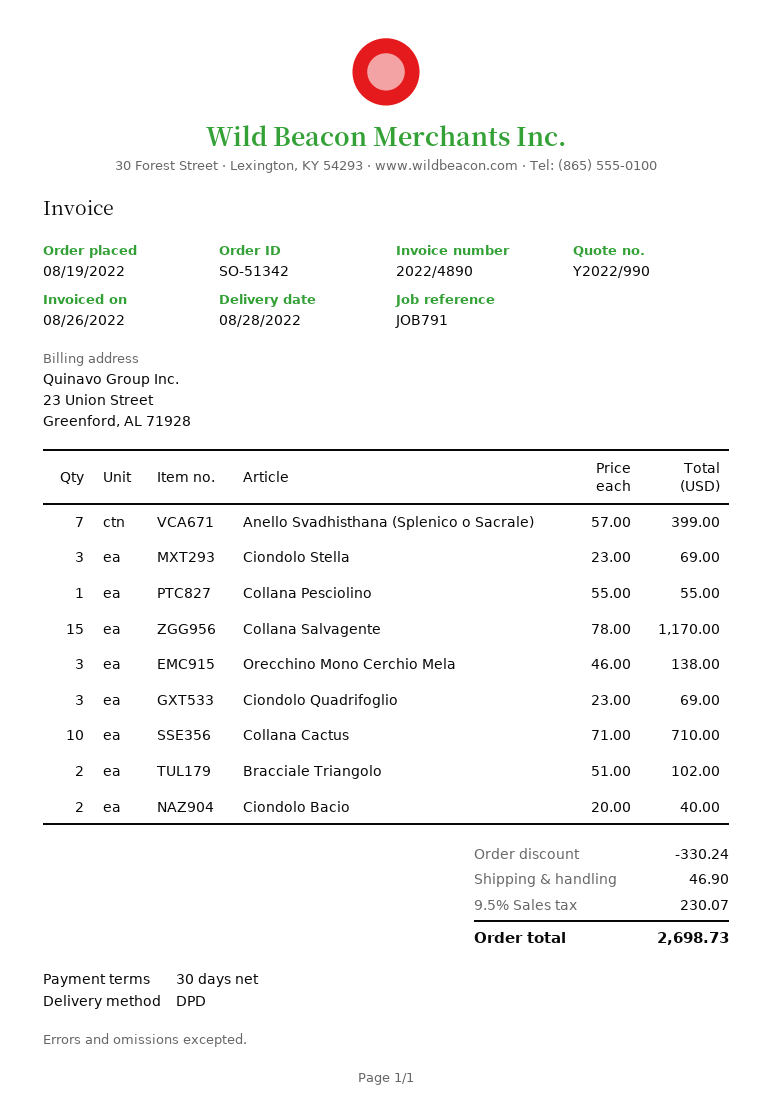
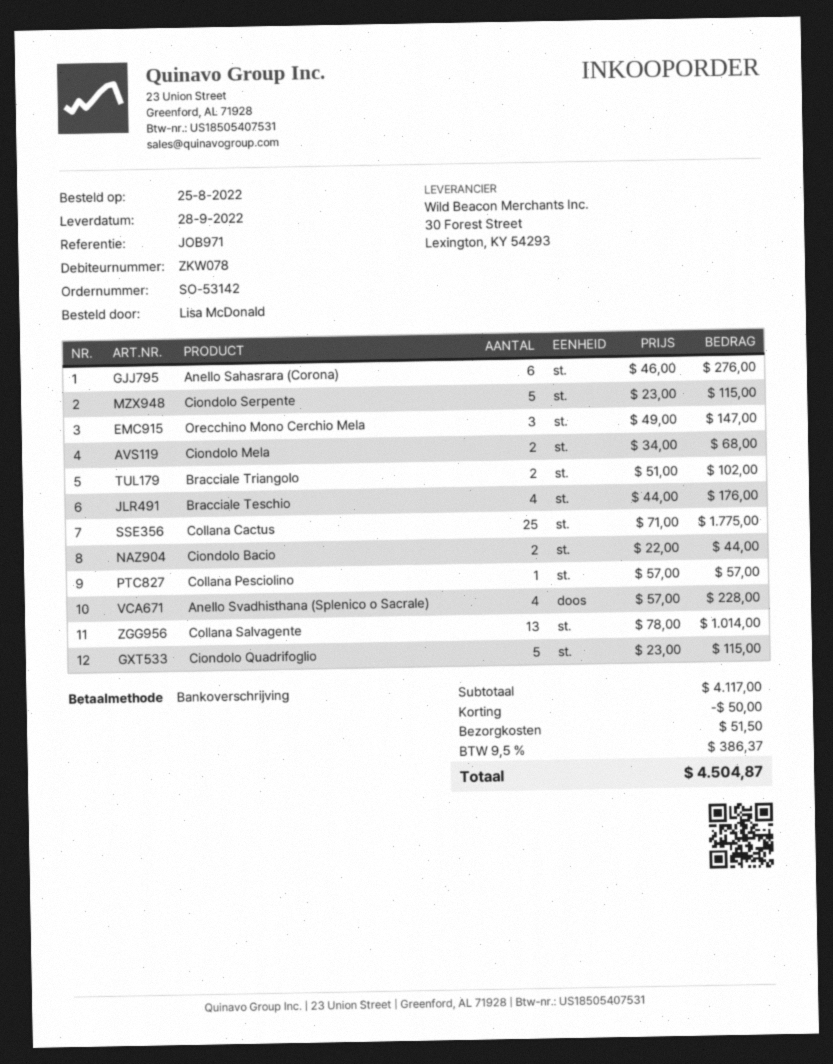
order number: SO-51342 -> SO-53142
order date: 2022-08-19 -> 2022-08-25
delivery date: 2022-08-28 -> 2022-09-28
reference: JOB791 -> JOB971
Anello Svadhisthana (Splenico o Sacrale): 7 x 57.00 = 399.00 -> 4 x 57.00 = 228.00
Ciondolo Stella: 3 x 23.00 = 69.00 -> none
Collana Pesciolino: 1 x 55.00 = 55.00 -> 1 x 57.00 = 57.00
Collana Salvagente: 15 x 78.00 = 1170.00 -> 13 x 78.00 = 1014.00
Orecchino Mono Cerchio Mela: 3 x 46.00 = 138.00 -> 3 x 49.00 = 147.00
Ciondolo Quadrifoglio: 3 x 23.00 = 69.00 -> 5 x 23.00 = 115.00
Collana Cactus: 10 x 71.00 = 710.00 -> 25 x 71.00 = 1775.00
Ciondolo Bacio: 2 x 20.00 = 40.00 -> 2 x 22.00 = 44.00
Anello Sahasrara (Corona): none -> 6 x 46.00 = 276.00
Ciondolo Serpente: none -> 5 x 23.00 = 115.00
Ciondolo Mela: none -> 2 x 34.00 = 68.00
Bracciale Teschio: none -> 4 x 44.00 = 176.00
discount: 330.24 -> 50.00
shipping: 46.90 -> 51.50
tax: 9.5% = 230.07 -> 9.5% = 386.37
total: 2698.73 -> 4504.87

